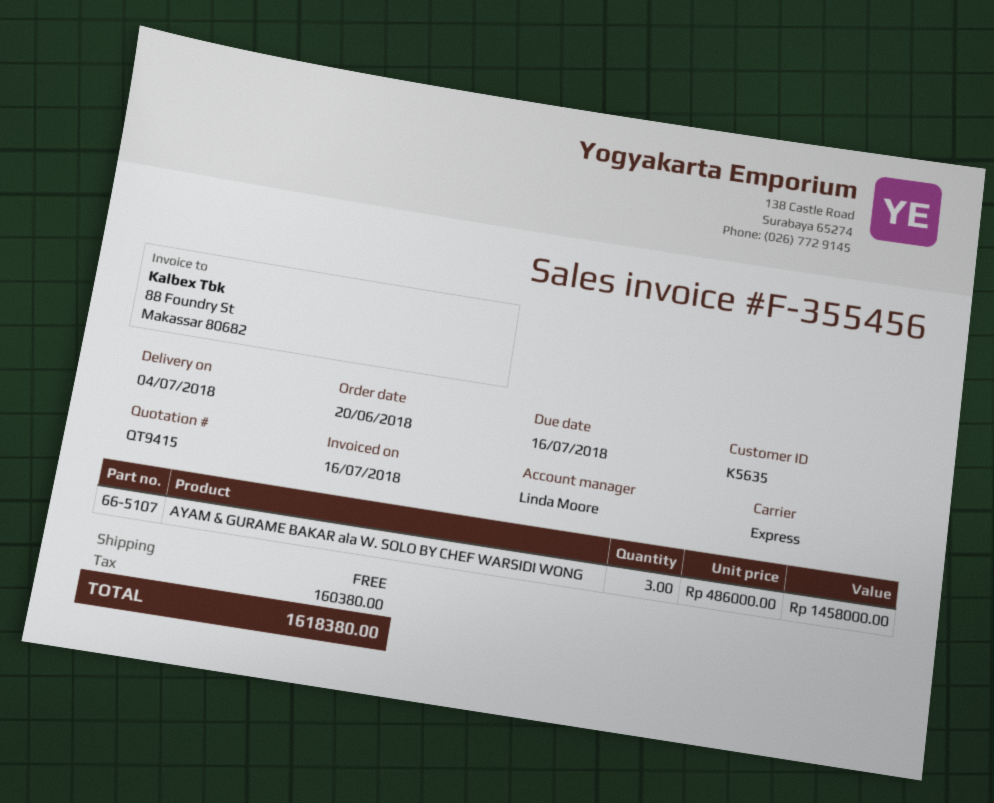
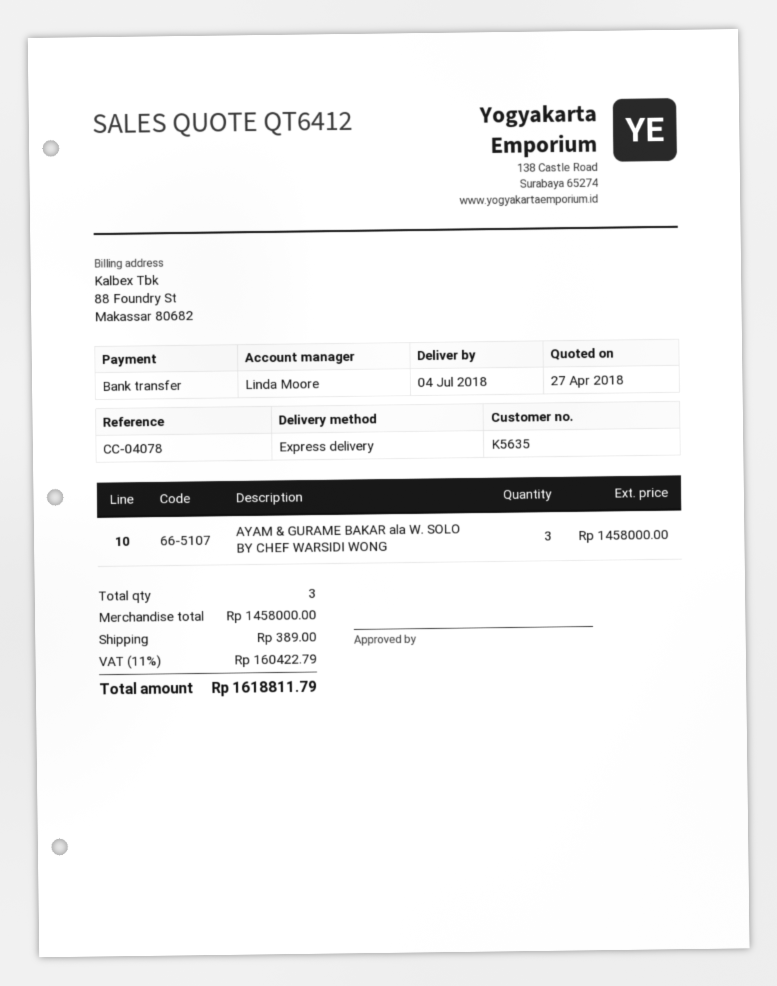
quote number: QT9415 -> QT6412
shipping: 0.00 -> 389.00
tax: 160380.00 -> 160422.79
total: 1618380.00 -> 1618811.79

